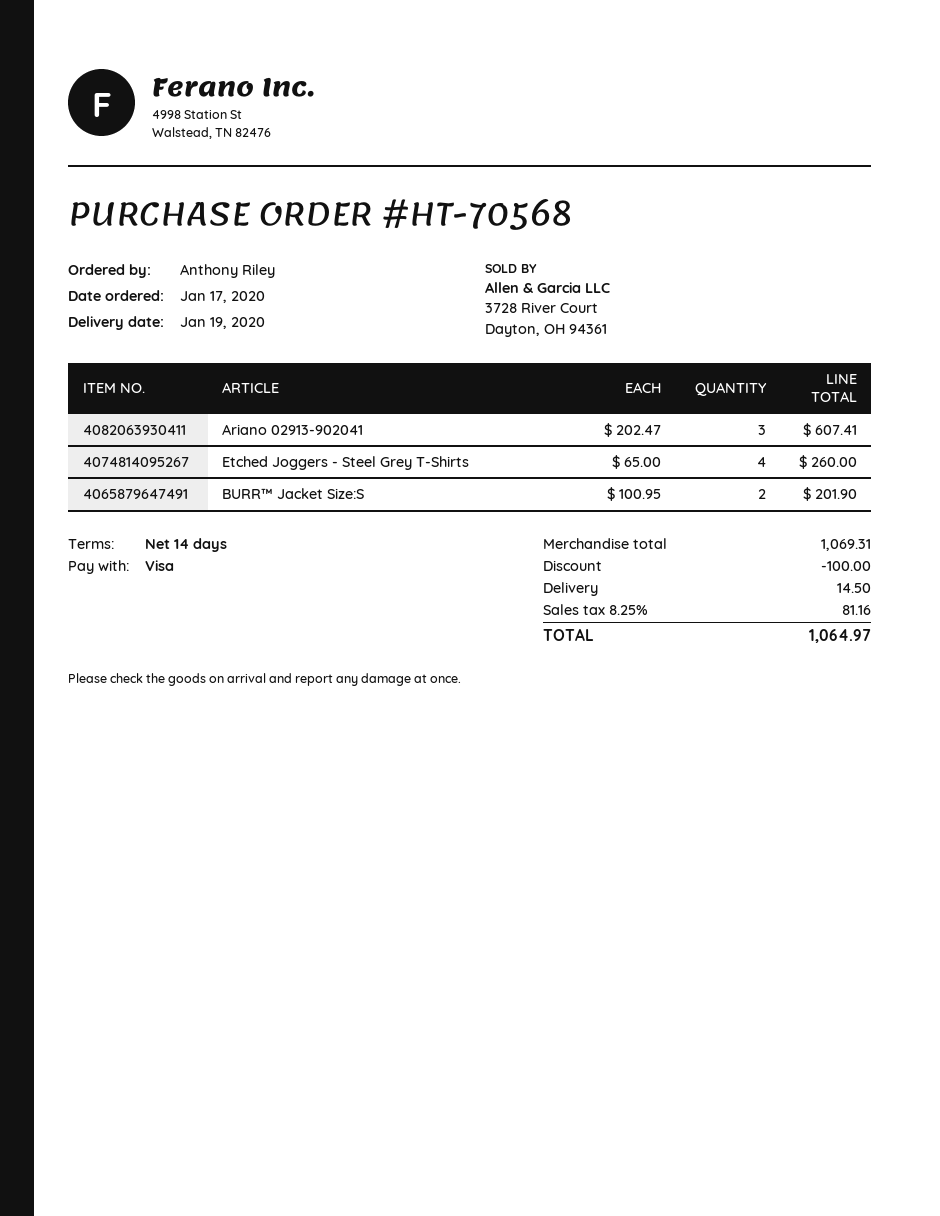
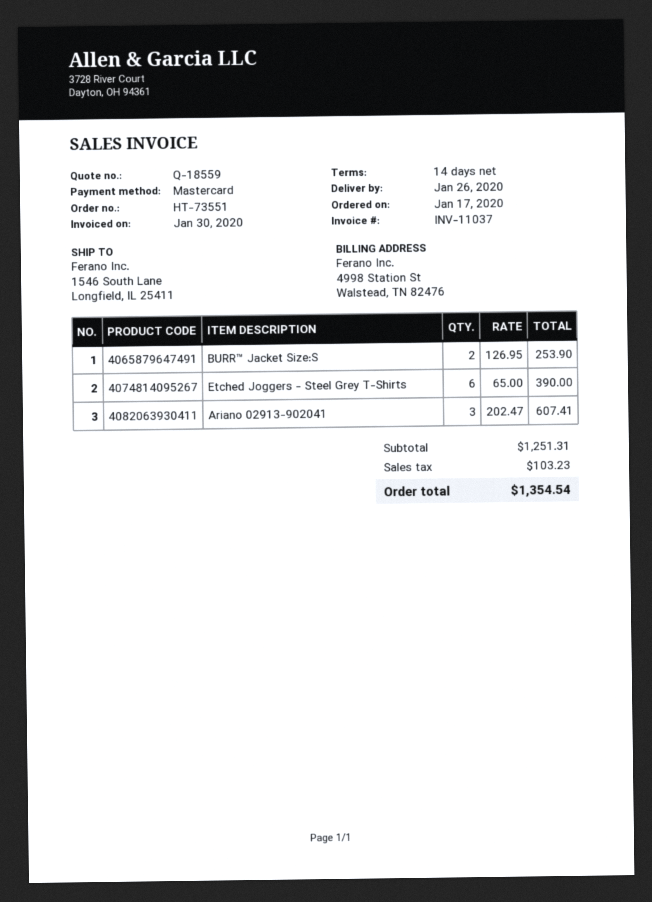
order number: HT-70568 -> HT-73551
delivery date: 2020-01-19 -> 2020-01-26
payment method: Visa -> Mastercard
Etched Joggers - Steel Grey T-Shirts: 4 x 65.00 = 260.00 -> 6 x 65.00 = 390.00
BURR™ Jacket Size:S: 2 x 100.95 = 201.90 -> 2 x 126.95 = 253.90
subtotal: 1069.31 -> 1251.31
discount: 100.00 -> none
shipping: 14.50 -> none
tax: 81.16 -> 103.23
total: 1064.97 -> 1354.54

